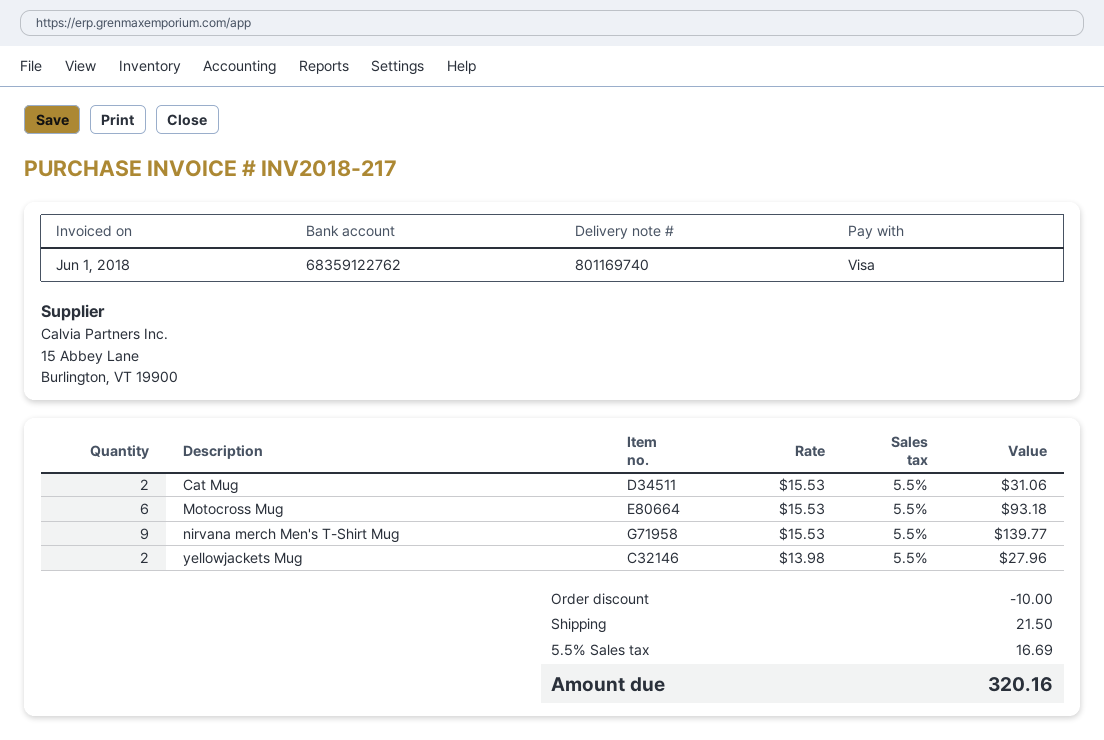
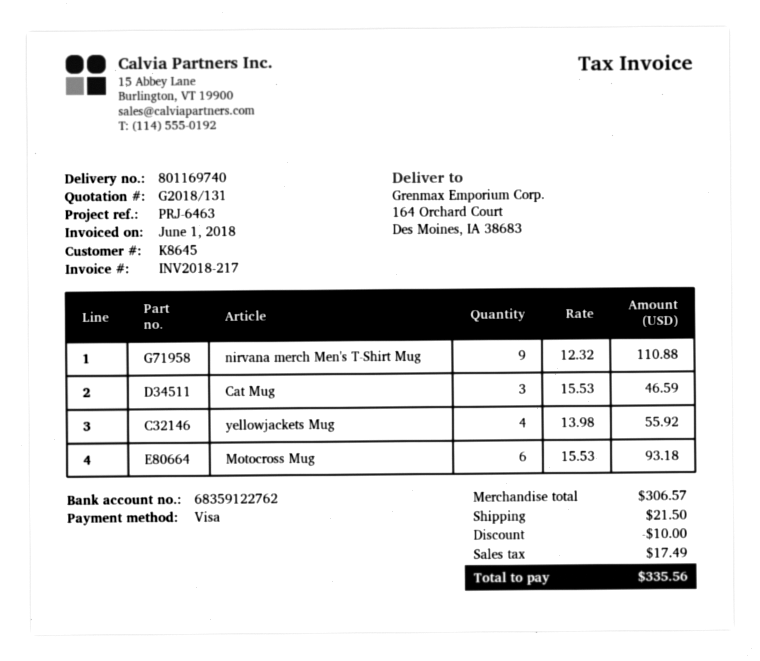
Cat Mug: 2 x 15.53 = 31.06 -> 3 x 15.53 = 46.59
nirvana merch Men's T-Shirt Mug: 9 x 15.53 = 139.77 -> 9 x 12.32 = 110.88
yellowjackets Mug: 2 x 13.98 = 27.96 -> 4 x 13.98 = 55.92
tax: 16.69 -> 17.49
total: 320.16 -> 335.56

